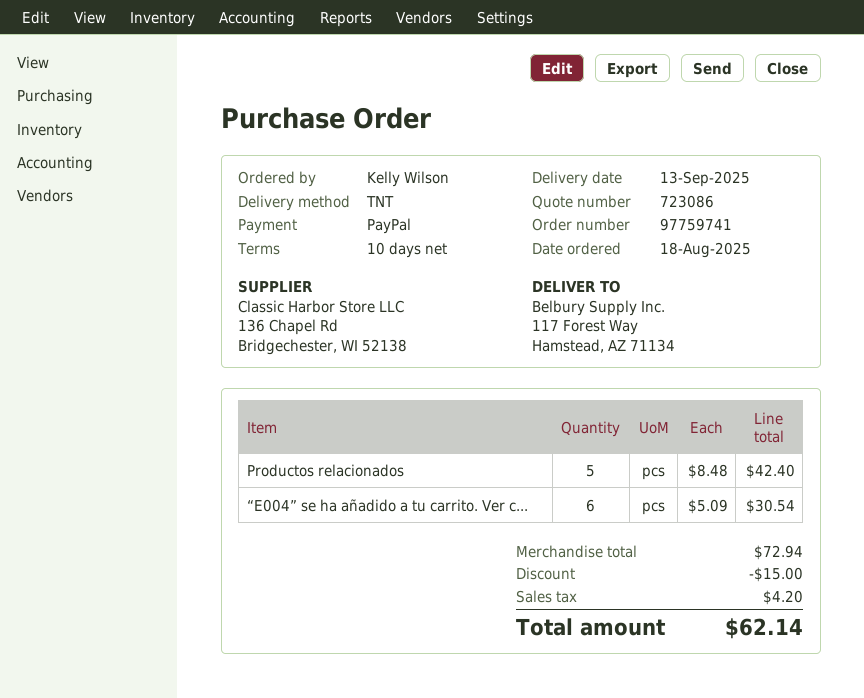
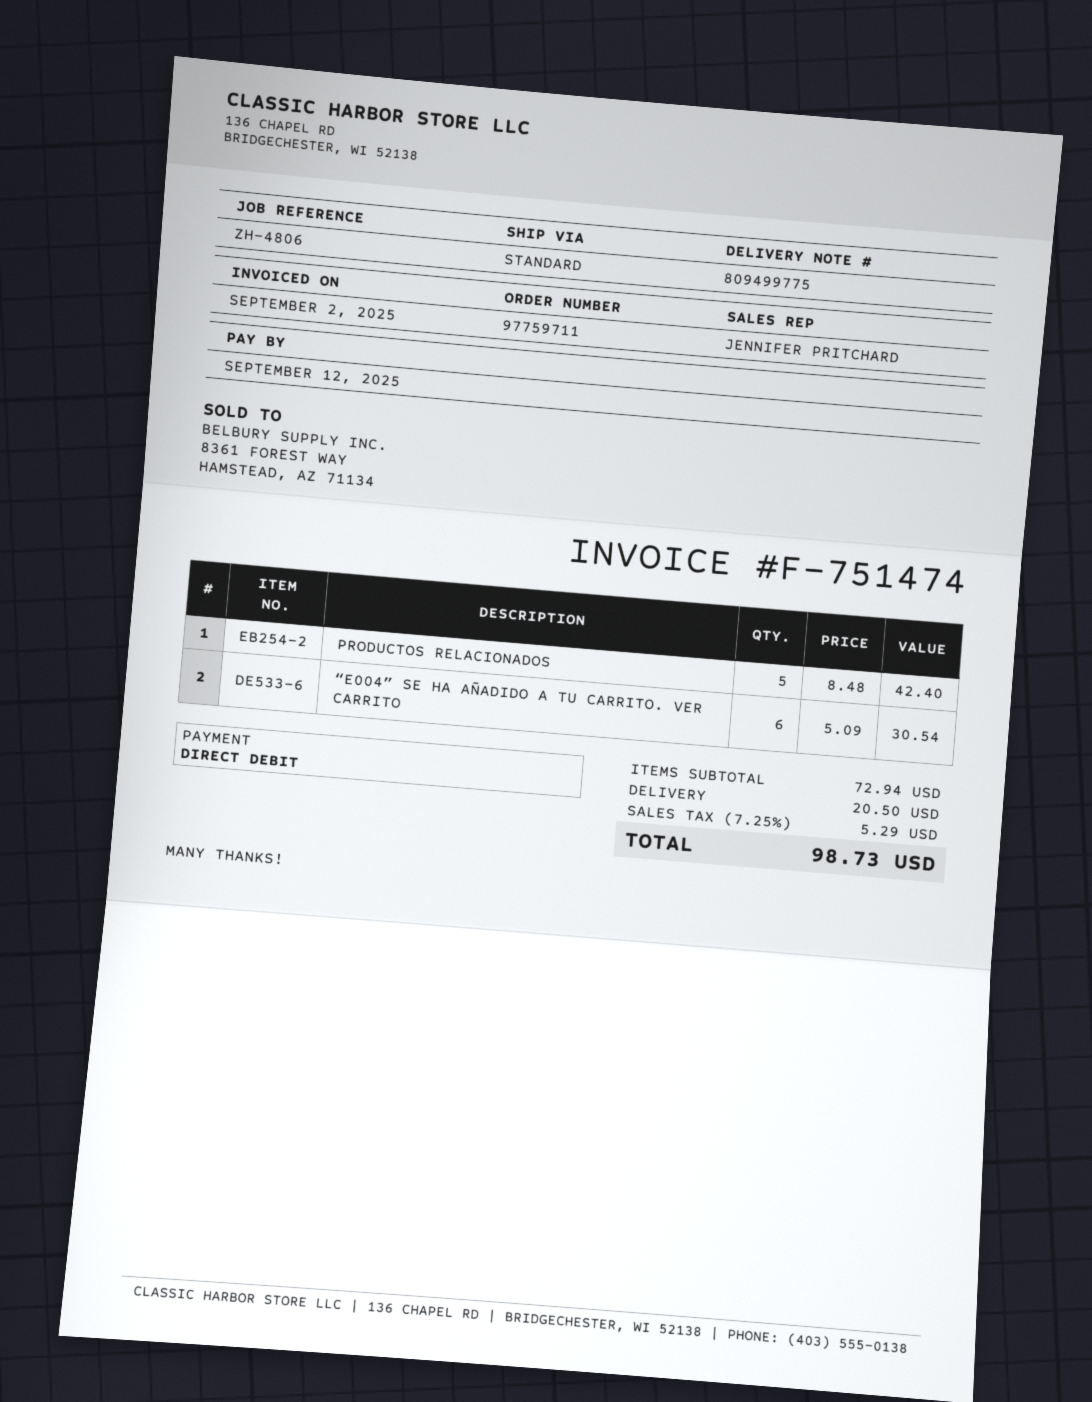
order number: 97759741 -> 97759711
payment method: PayPal -> direct debit
shipping method: TNT -> standard
discount: 15.00 -> none
shipping: none -> 20.50
tax: 4.20 -> 5.29
total: 62.14 -> 98.73

